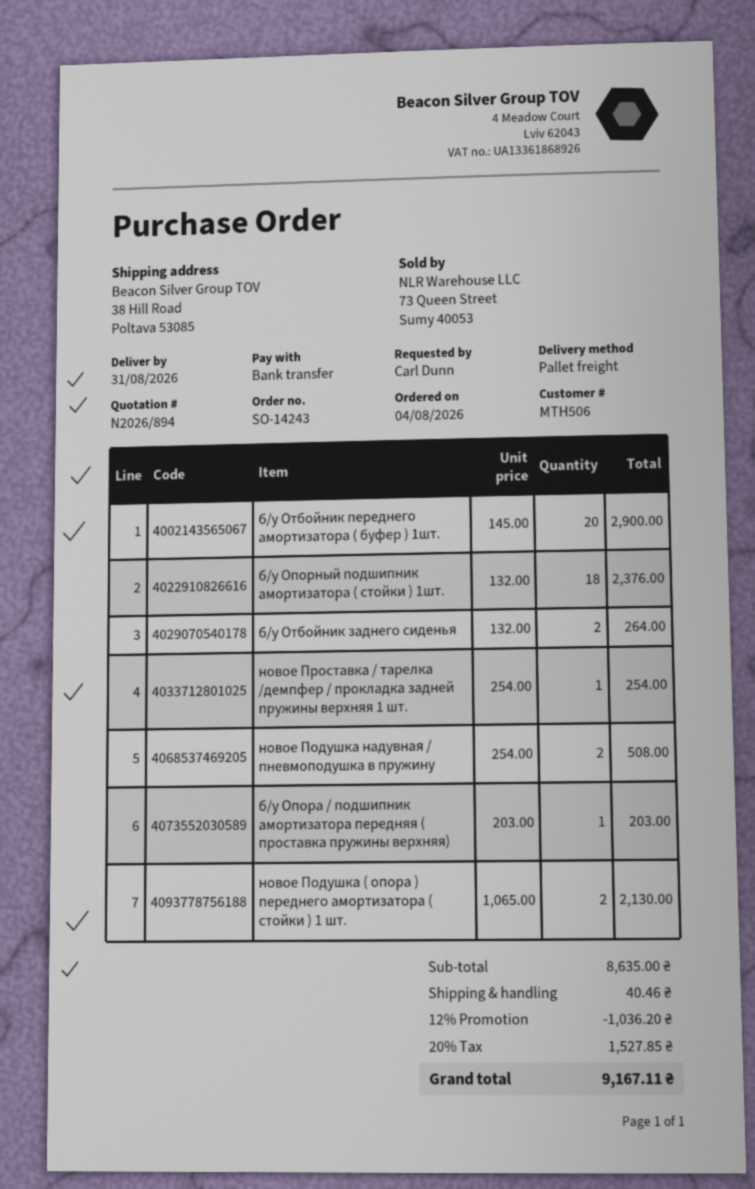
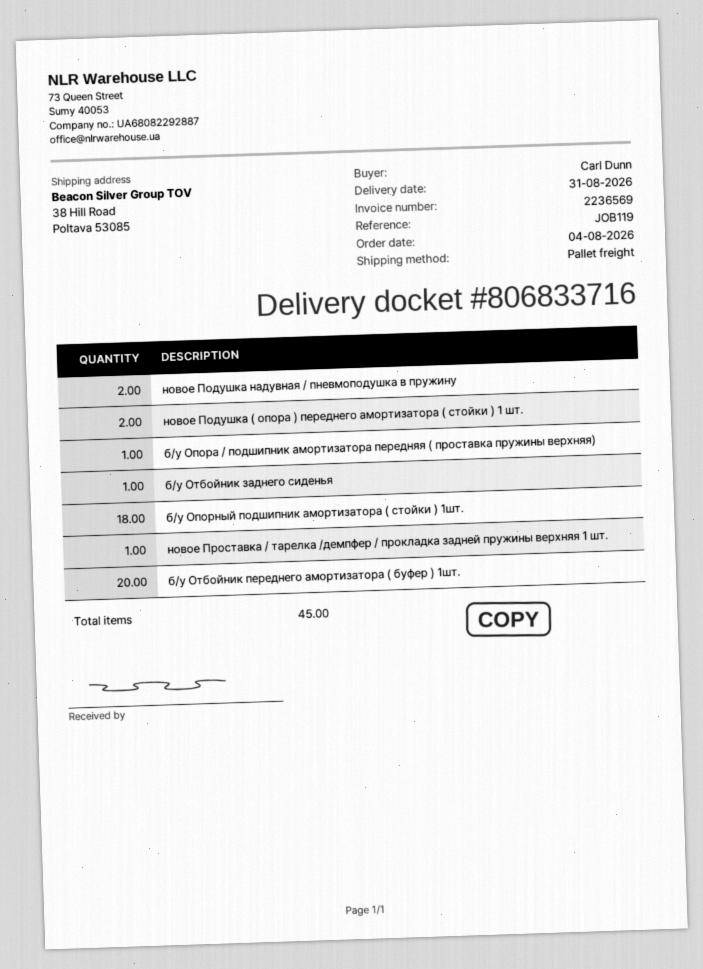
б/у Отбойник заднего сиденья: 2 -> 1

